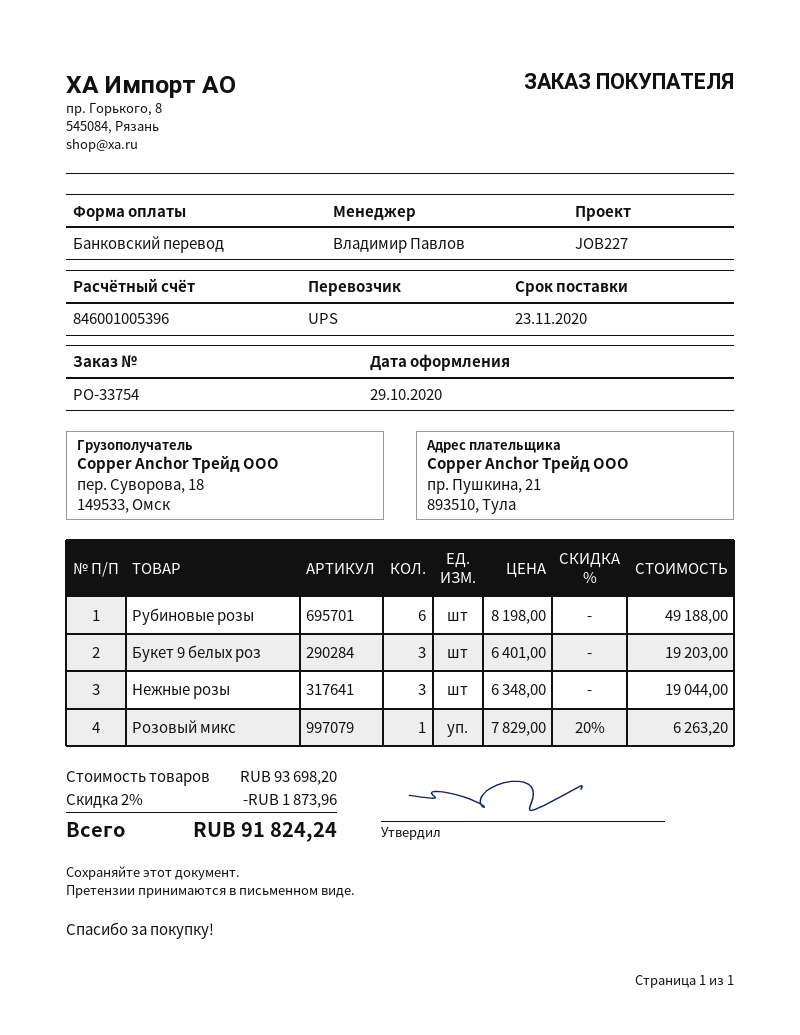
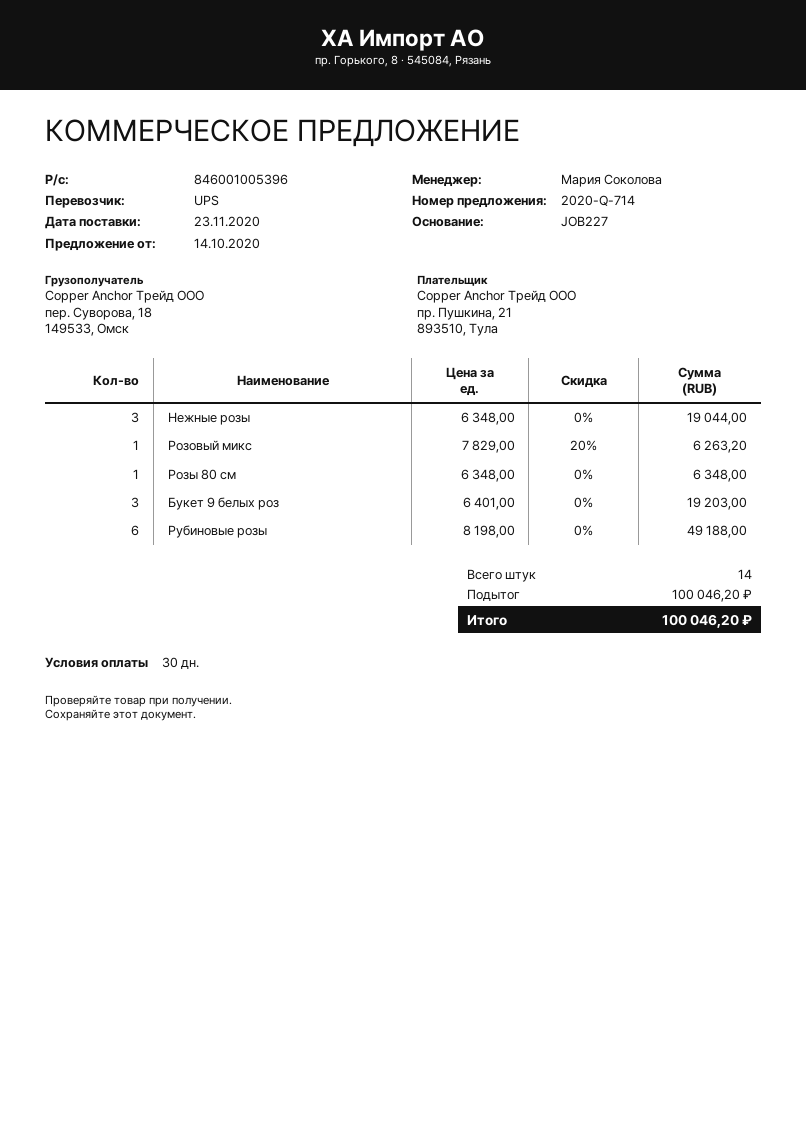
sales rep: Владимир Павлов -> Мария Соколова
Розы 80 см: none -> 1 x 6348.00 = 6348.00
subtotal: 93698.20 -> 100046.20
discount: 2% = 1873.96 -> none
total: 91824.24 -> 100046.20

